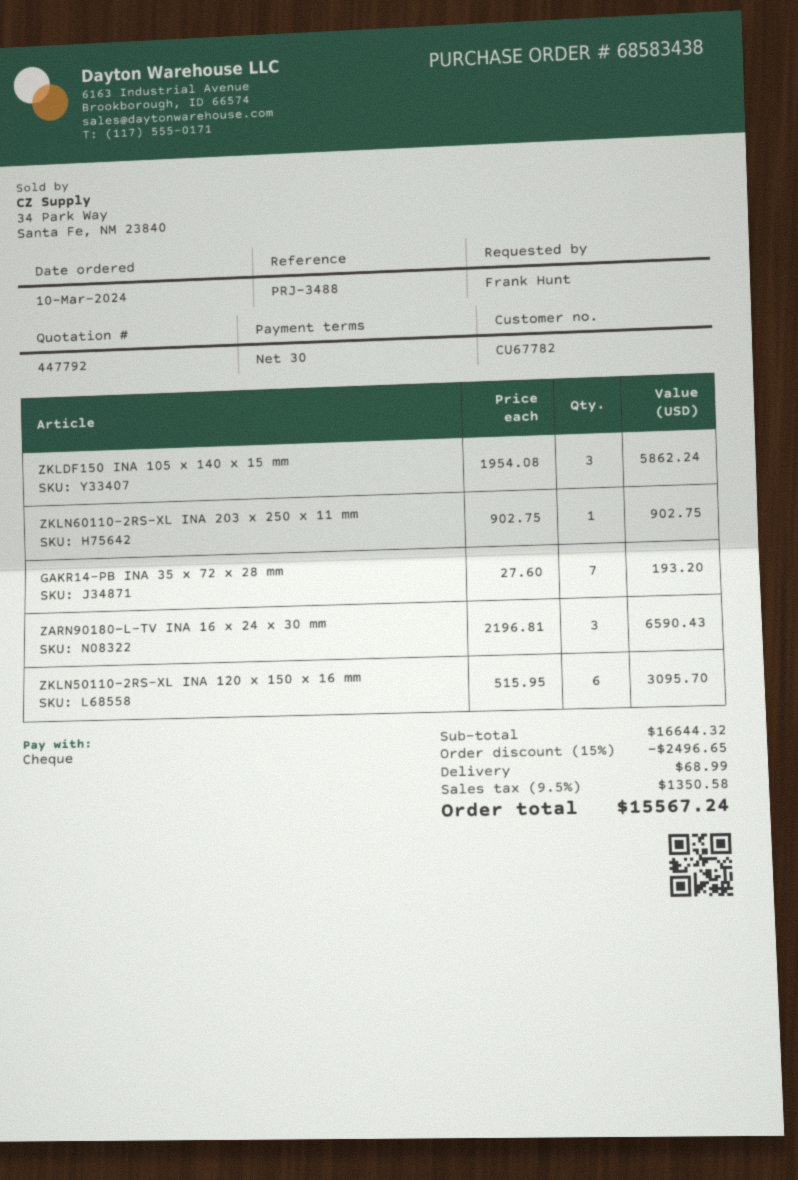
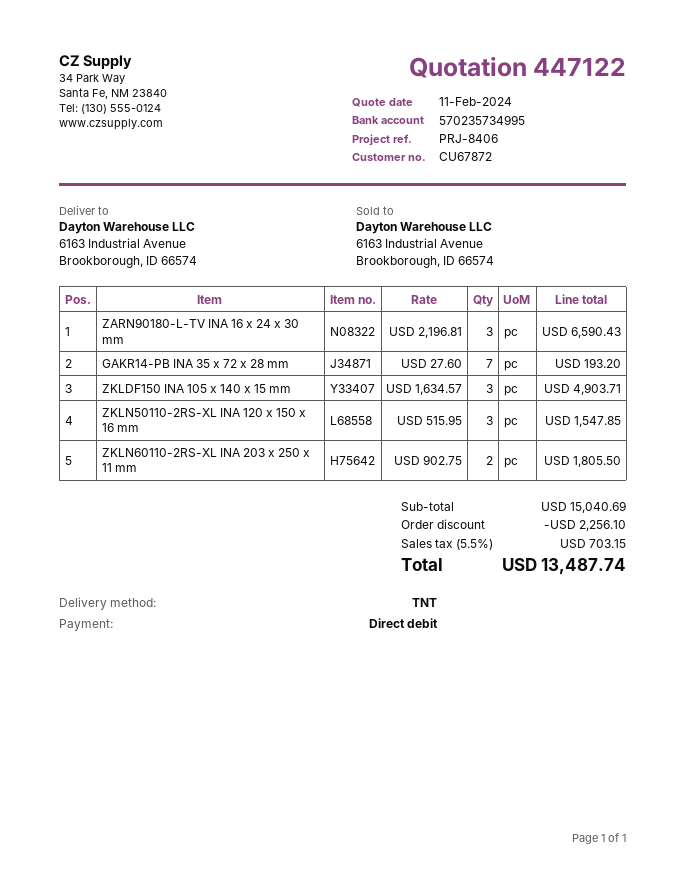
quote number: 447792 -> 447122
customer number: CU67782 -> CU67872
reference: PRJ-3488 -> PRJ-8406
payment method: cheque -> direct debit
ZKLDF150 INA 105 x 140 x 15 mm: 3 x 1954.08 = 5862.24 -> 3 x 1634.57 = 4903.71
ZKLN60110-2RS-XL INA 203 x 250 x 11 mm: 1 x 902.75 = 902.75 -> 2 x 902.75 = 1805.50
ZKLN50110-2RS-XL INA 120 x 150 x 16 mm: 6 x 515.95 = 3095.70 -> 3 x 515.95 = 1547.85
subtotal: 16644.32 -> 15040.69
discount: 2496.65 -> 2256.10
shipping: 68.99 -> none
tax: 9.5% = 1350.58 -> 5.5% = 703.15
total: 15567.24 -> 13487.74

